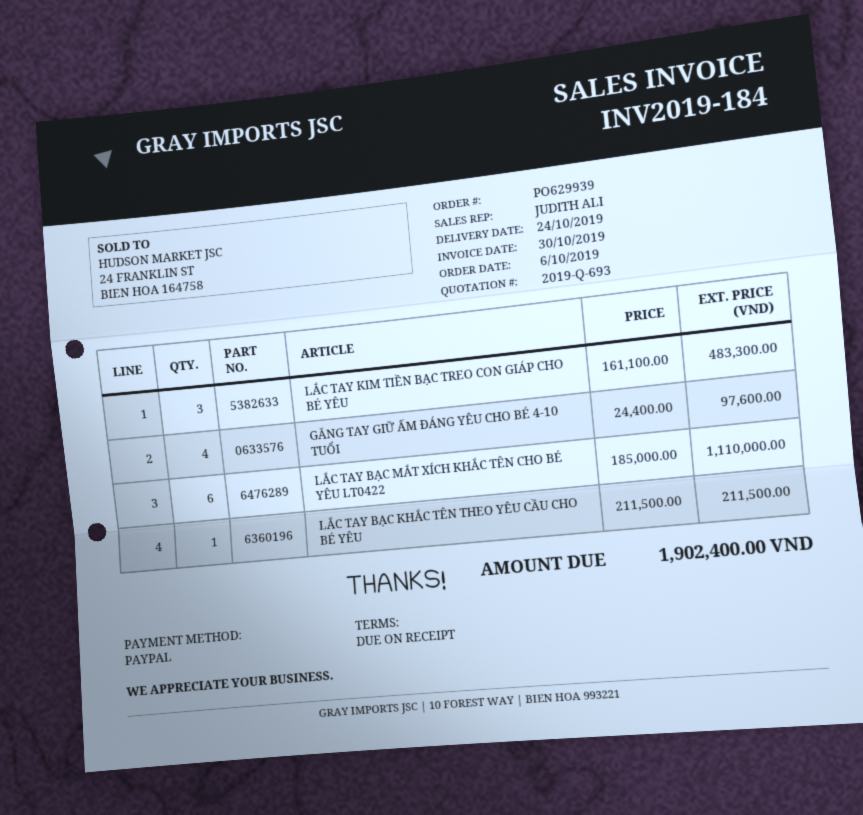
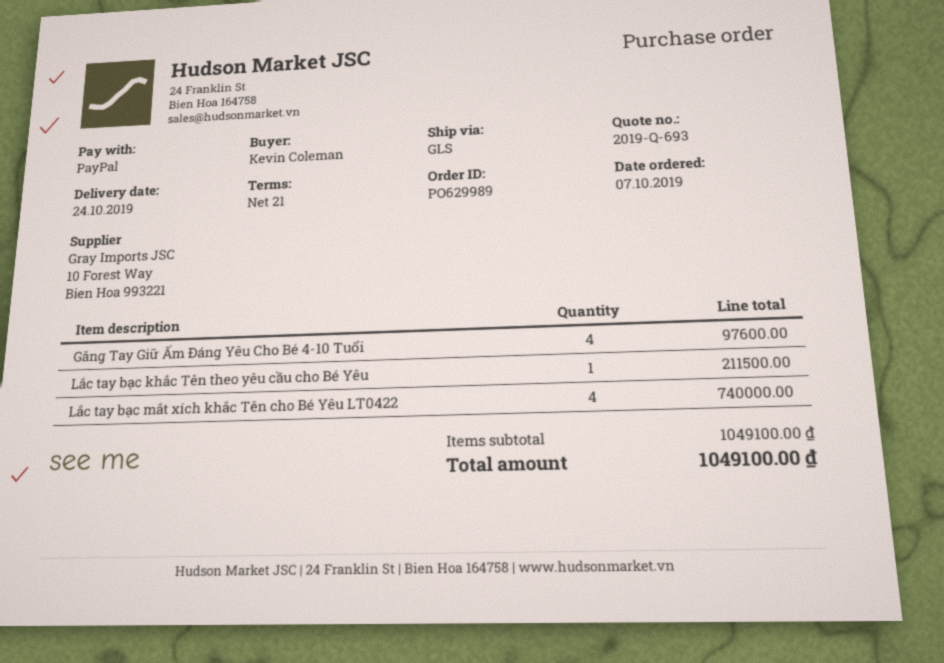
order number: PO629939 -> PO629989
order date: 2019-10-06 -> 2019-10-07
payment terms: on receipt -> 21 days
LẮC TAY KIM TIỀN BẠC TREO CON GIÁP CHO BÉ YÊU: 3 for 483300.00 -> none
LẮC TAY BẠC MẮT XÍCH KHẮC TÊN CHO BÉ YÊU LT0422: 6 for 1110000.00 -> 4 for 740000.00
total: 1902400.00 -> 1049100.00

